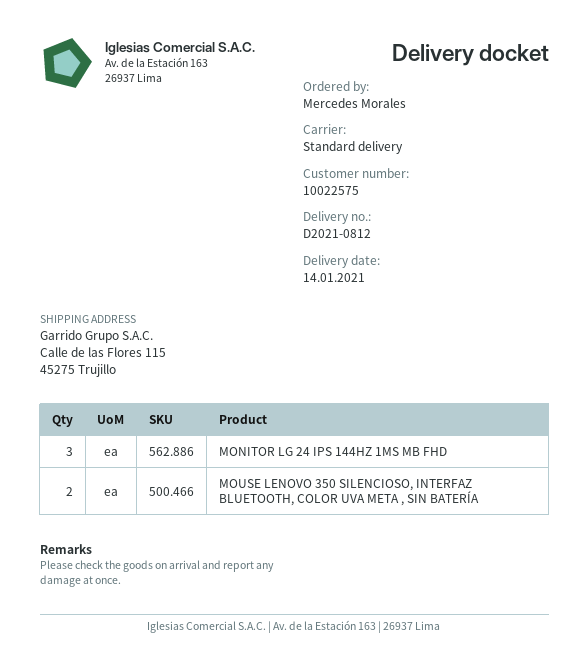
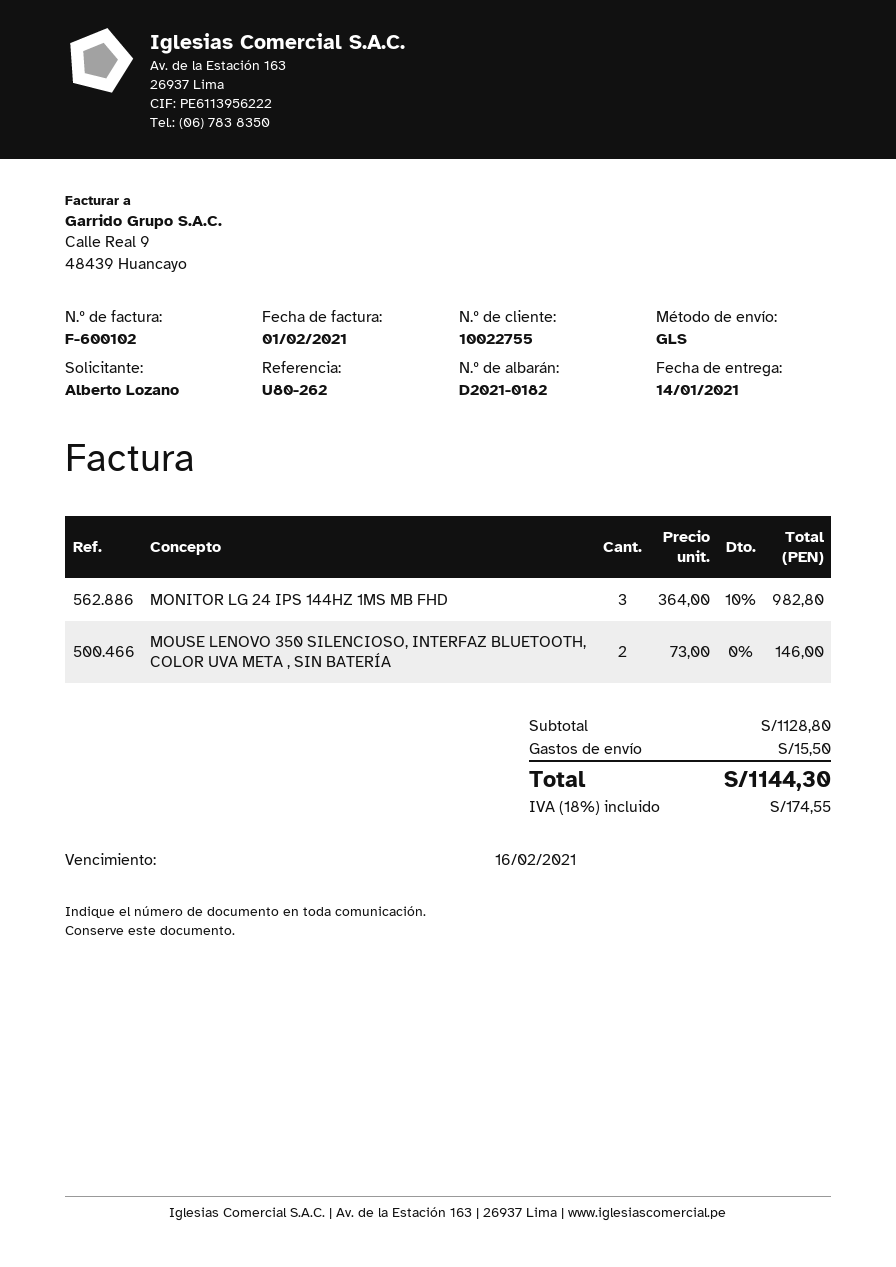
delivery note number: D2021-0812 -> D2021-0182
customer number: 10022575 -> 10022755
ordered by: Mercedes Morales -> Alberto Lozano
shipping method: standard -> GLS

